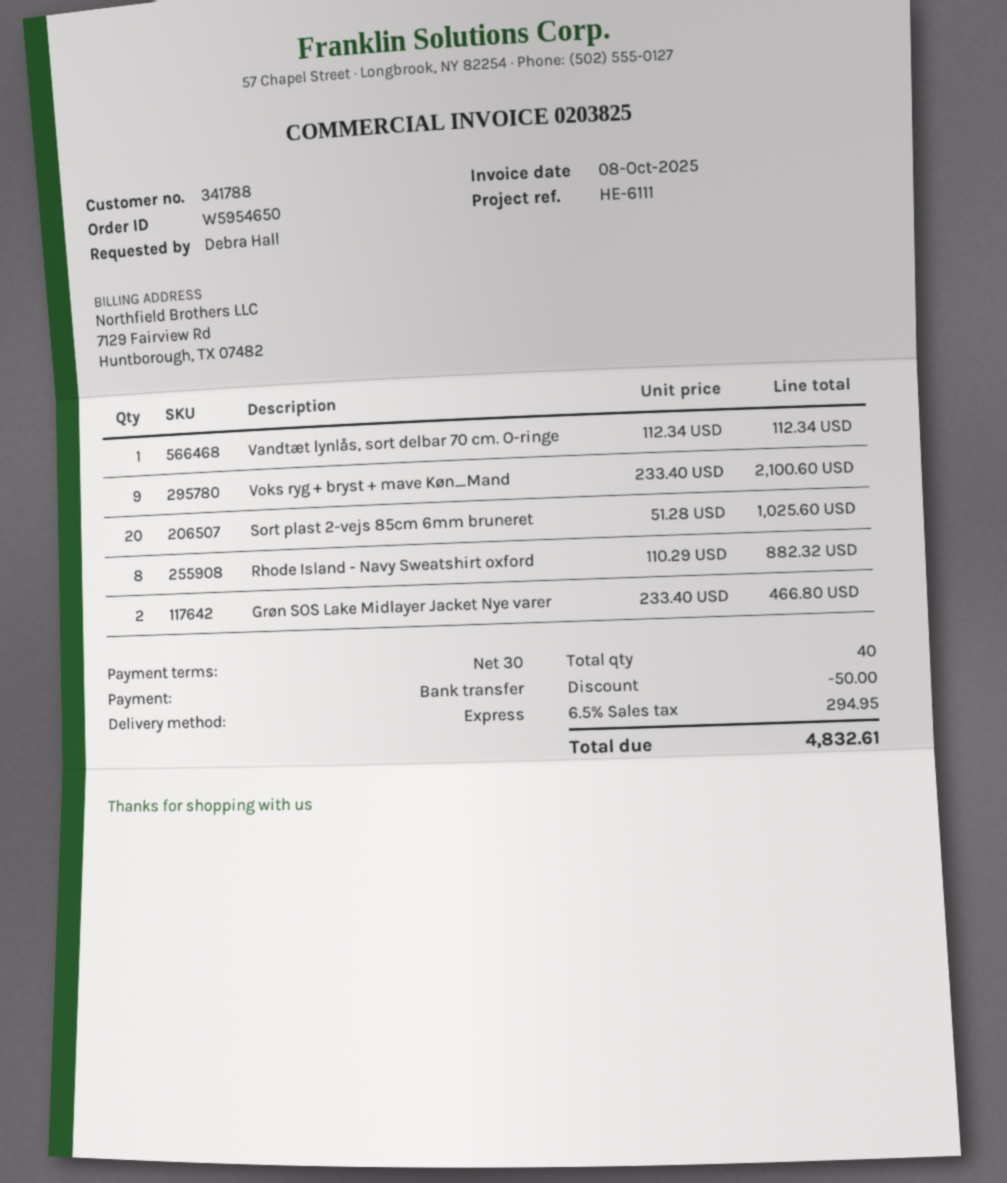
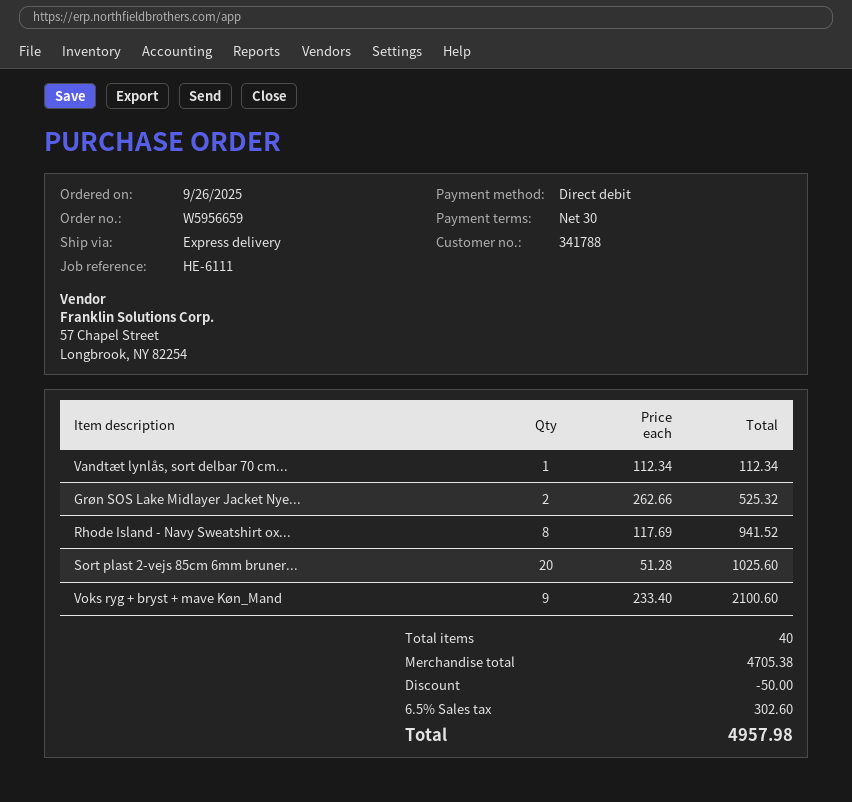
order number: W5954650 -> W5956659
payment method: bank transfer -> direct debit
Rhode Island - Navy Sweatshirt oxford: 8 x 110.29 = 882.32 -> 8 x 117.69 = 941.52
Grøn SOS Lake Midlayer Jacket Nye varer: 2 x 233.40 = 466.80 -> 2 x 262.66 = 525.32
tax: 6.5% = 294.95 -> 6.5% = 302.60
total: 4832.61 -> 4957.98

